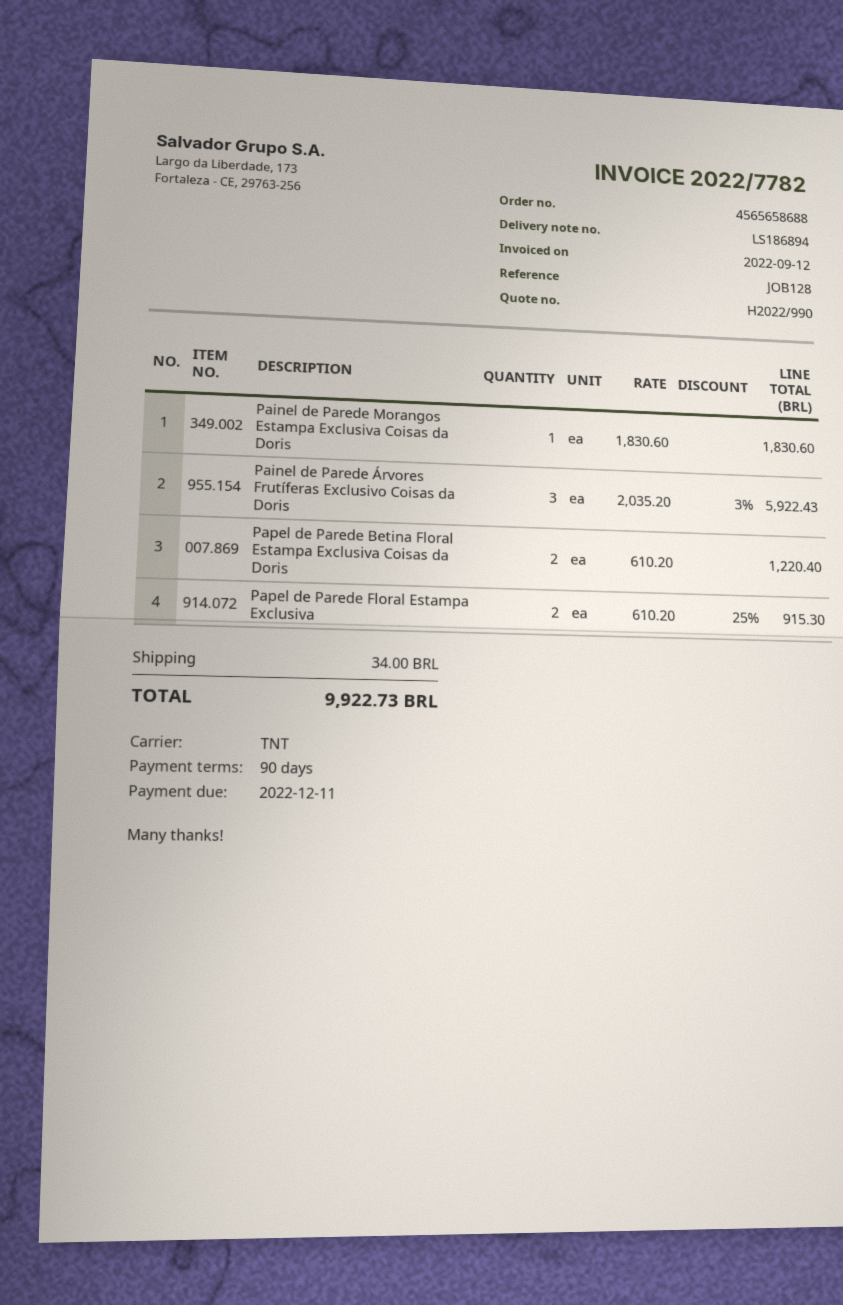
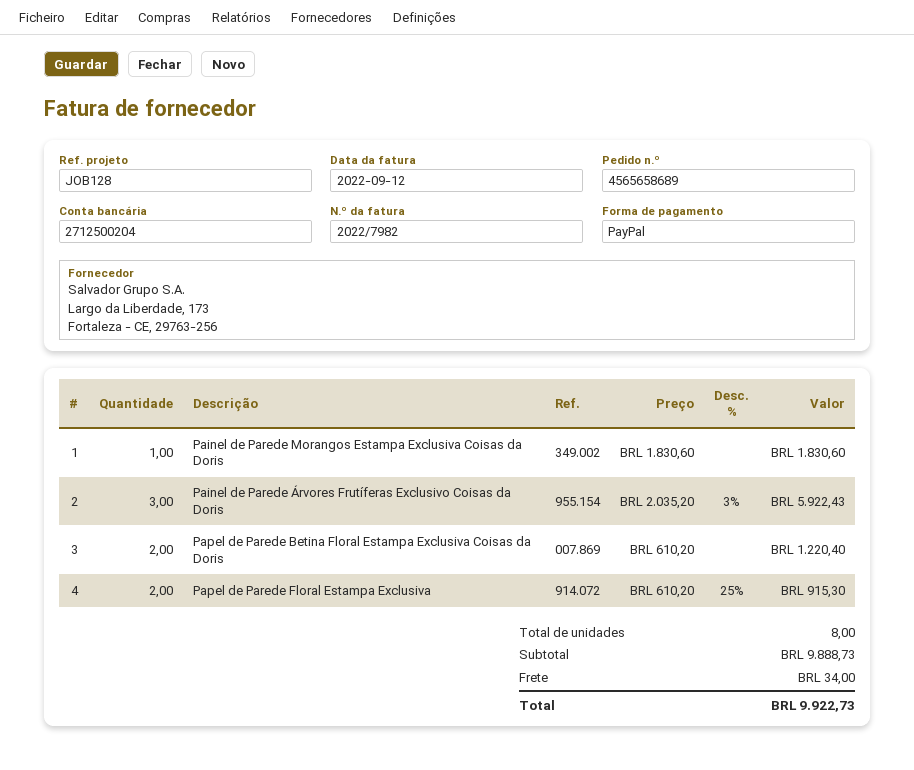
order number: 4565658688 -> 4565658689
invoice number: 2022/7782 -> 2022/7982

